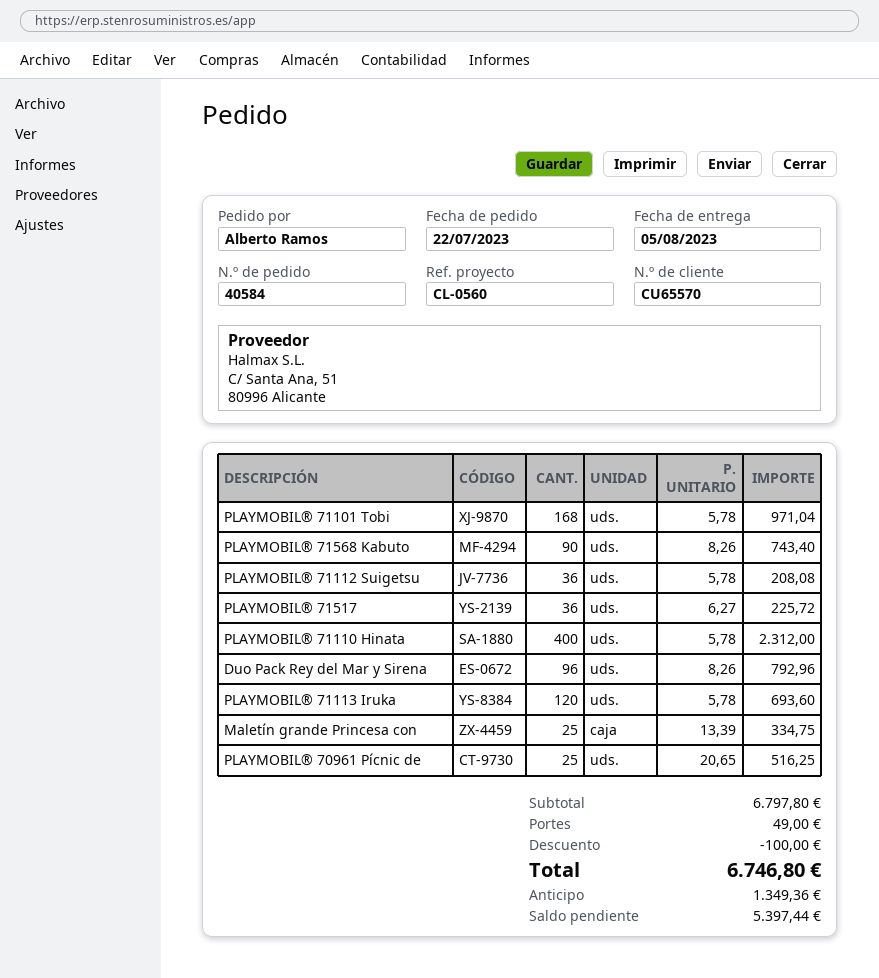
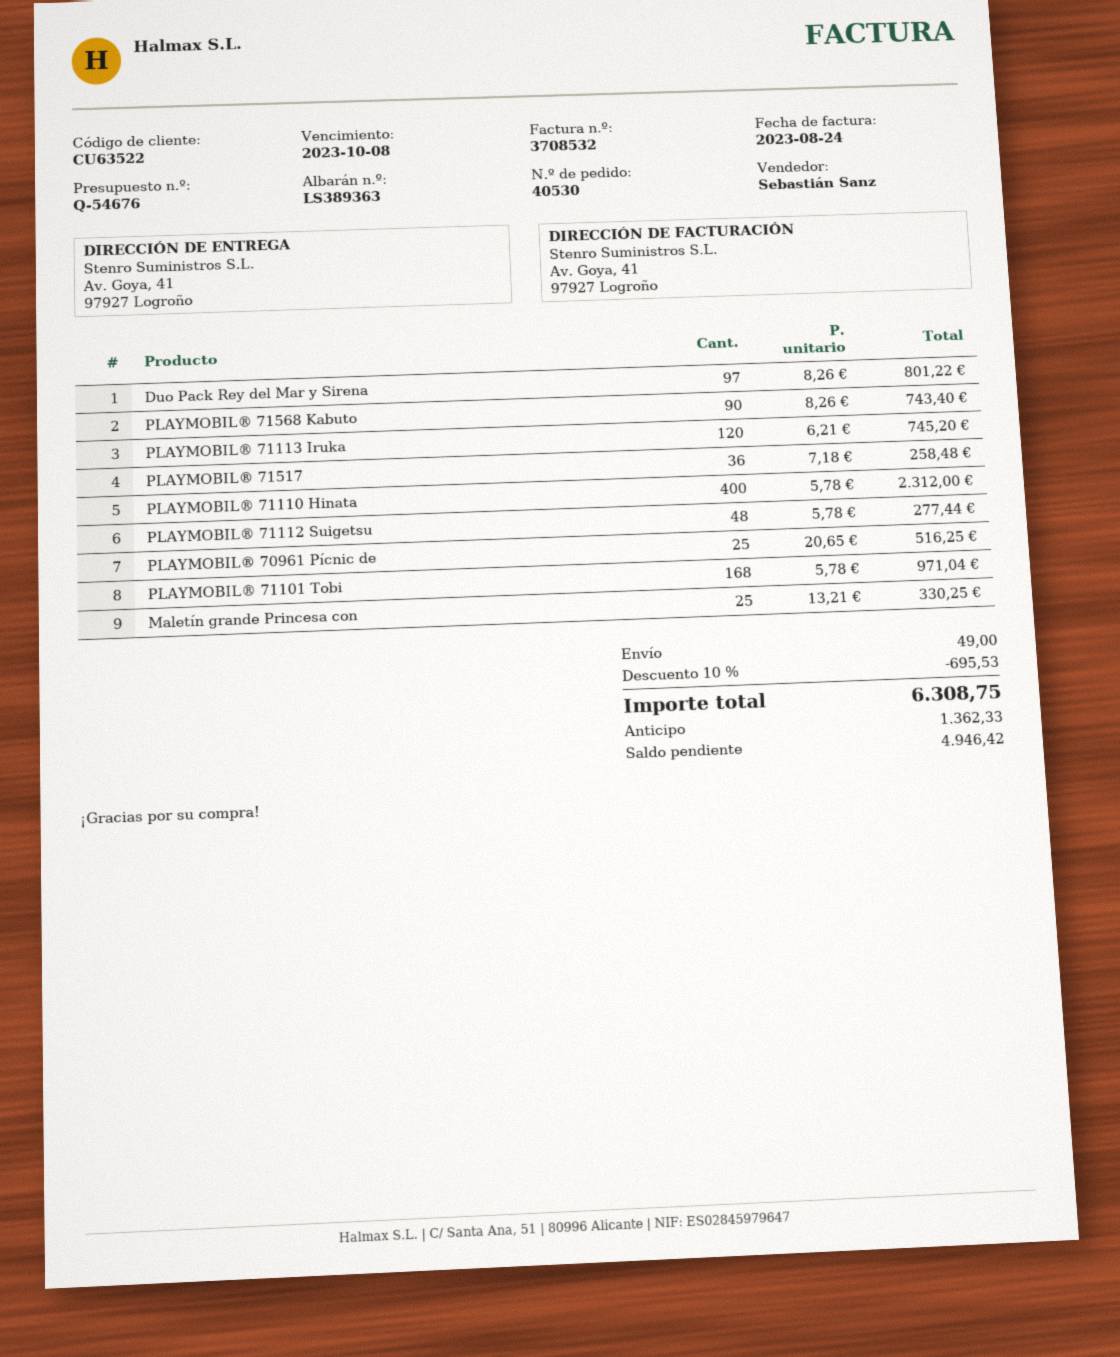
order number: 40584 -> 40530
customer number: CU65570 -> CU63522
PLAYMOBIL® 71112 Suigetsu: 36 x 5.78 = 208.08 -> 48 x 5.78 = 277.44
PLAYMOBIL® 71517: 36 x 6.27 = 225.72 -> 36 x 7.18 = 258.48
Duo Pack Rey del Mar y Sirena: 96 x 8.26 = 792.96 -> 97 x 8.26 = 801.22
PLAYMOBIL® 71113 Iruka: 120 x 5.78 = 693.60 -> 120 x 6.21 = 745.20
Maletín grande Princesa con: 25 x 13.39 = 334.75 -> 25 x 13.21 = 330.25
discount: 100.00 -> 695.53
total: 6746.80 -> 6308.75
deposit: 1349.36 -> 1362.33
balance: 5397.44 -> 4946.42

